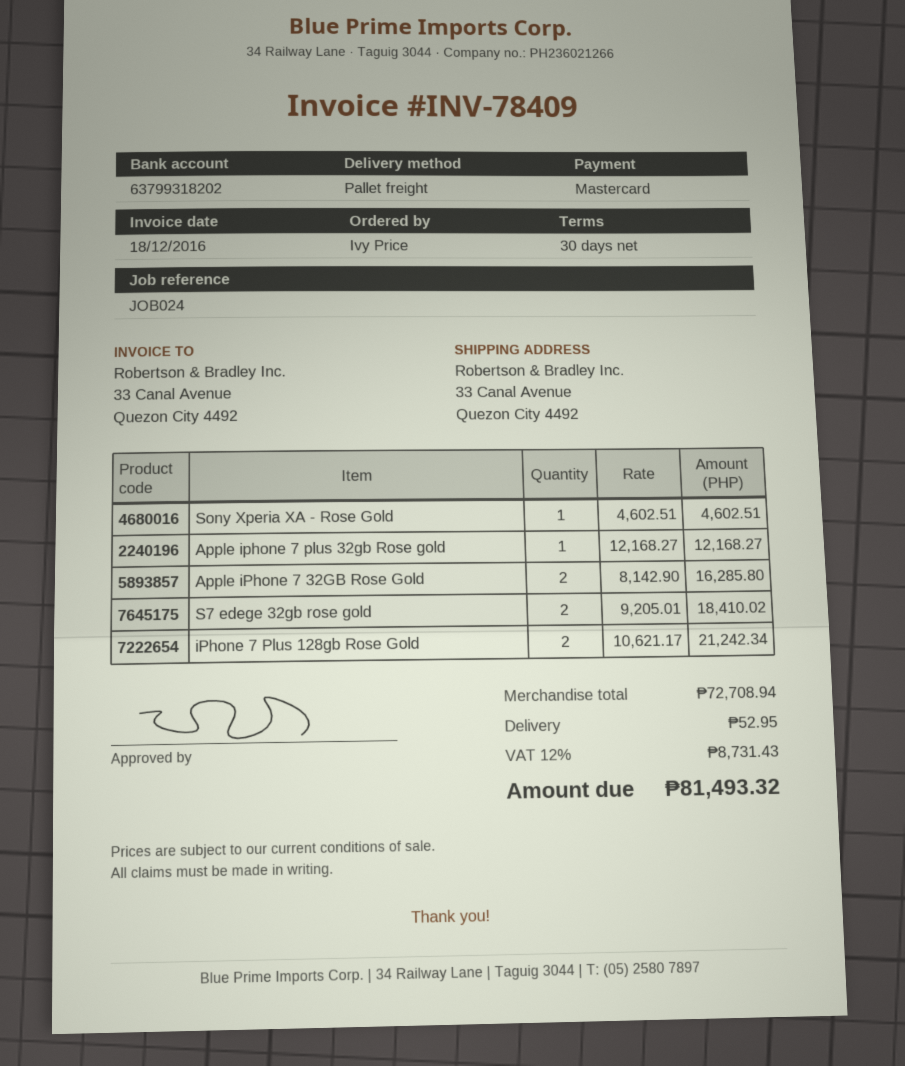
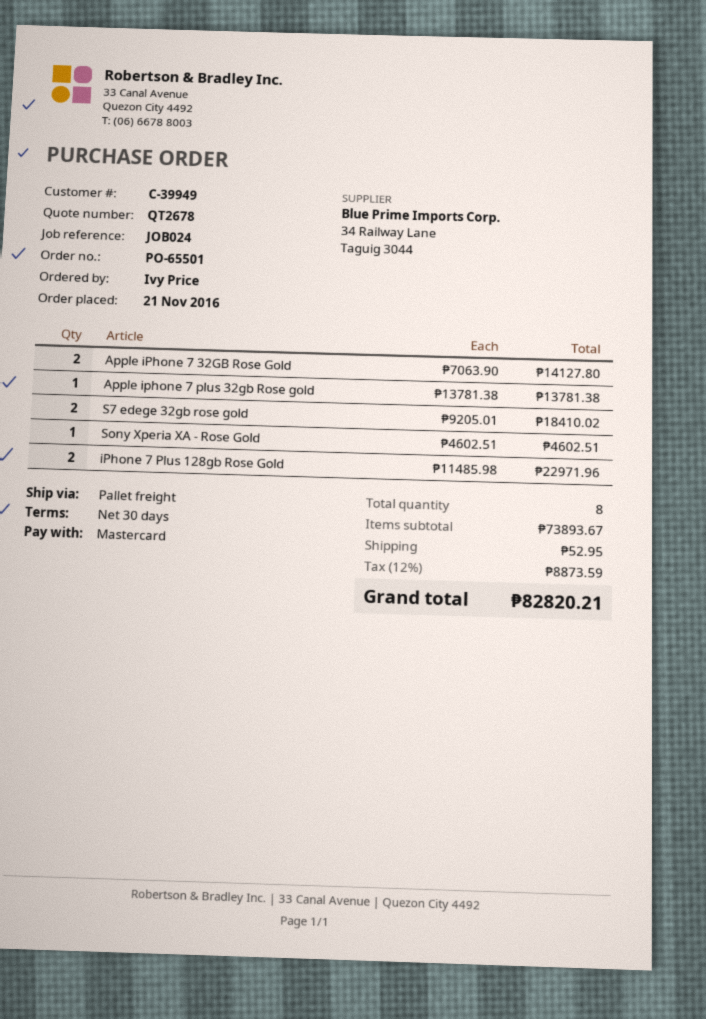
Apple iphone 7 plus 32gb Rose gold: 1 x 12168.27 = 12168.27 -> 1 x 13781.38 = 13781.38
Apple iPhone 7 32GB Rose Gold: 2 x 8142.90 = 16285.80 -> 2 x 7063.90 = 14127.80
iPhone 7 Plus 128gb Rose Gold: 2 x 10621.17 = 21242.34 -> 2 x 11485.98 = 22971.96
subtotal: 72708.94 -> 73893.67
tax: 12% = 8731.43 -> 12% = 8873.59
total: 81493.32 -> 82820.21

